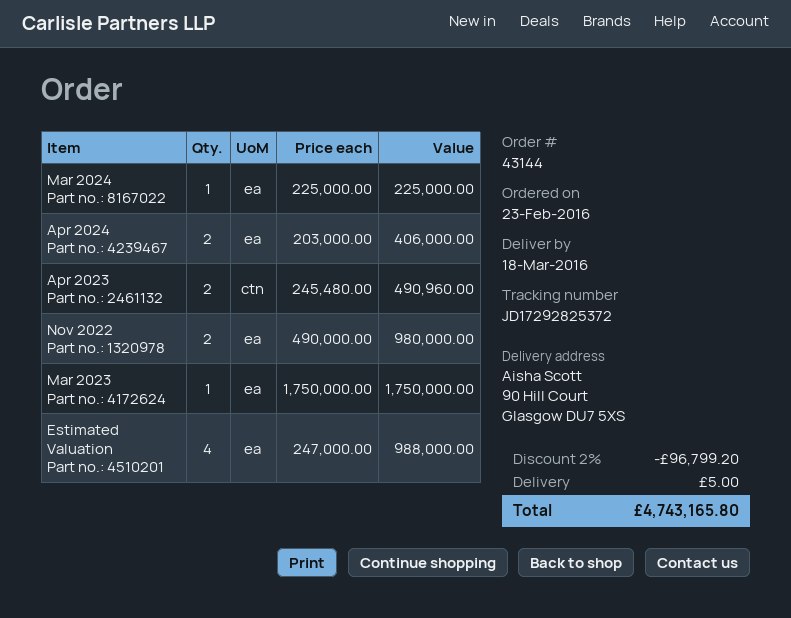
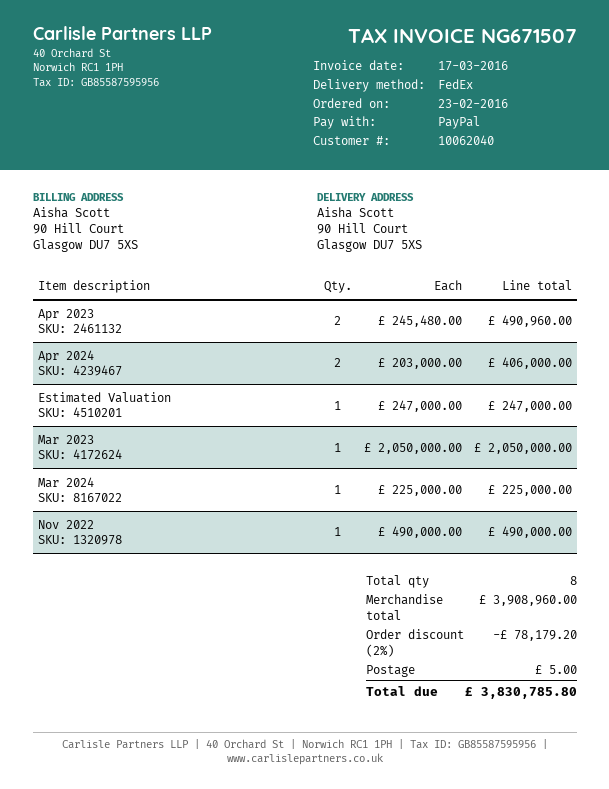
Nov 2022: 2 x 490000.00 = 980000.00 -> 1 x 490000.00 = 490000.00
Mar 2023: 1 x 1750000.00 = 1750000.00 -> 1 x 2050000.00 = 2050000.00
Estimated Valuation: 4 x 247000.00 = 988000.00 -> 1 x 247000.00 = 247000.00
discount: 2% = 96799.20 -> 2% = 78179.20
total: 4743165.80 -> 3830785.80

